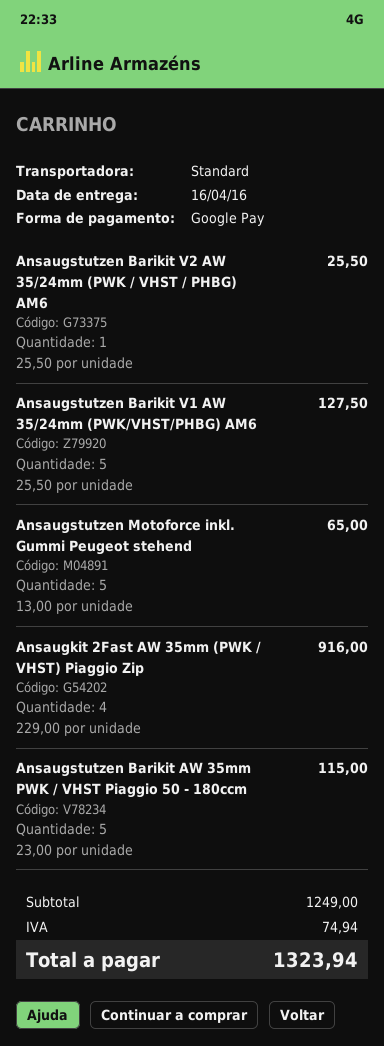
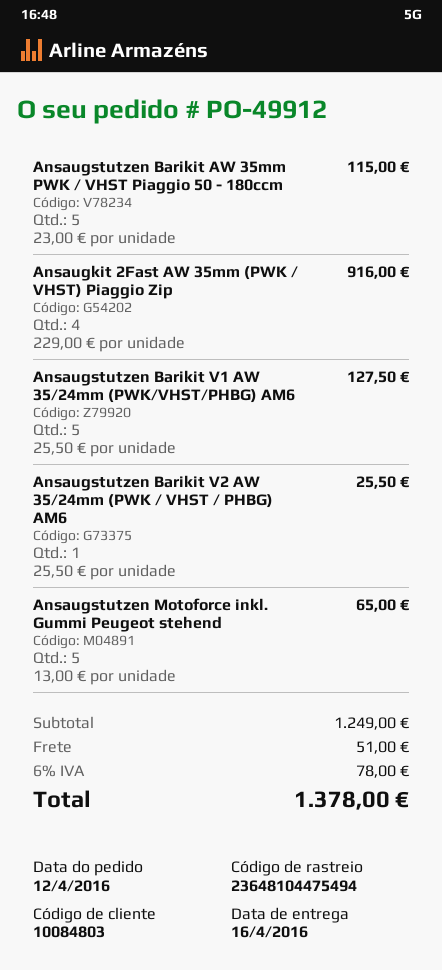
shipping: none -> 51.00
tax: 74.94 -> 78.00
total: 1323.94 -> 1378.00

